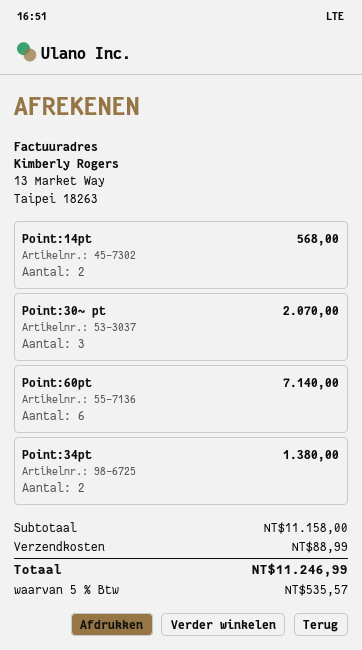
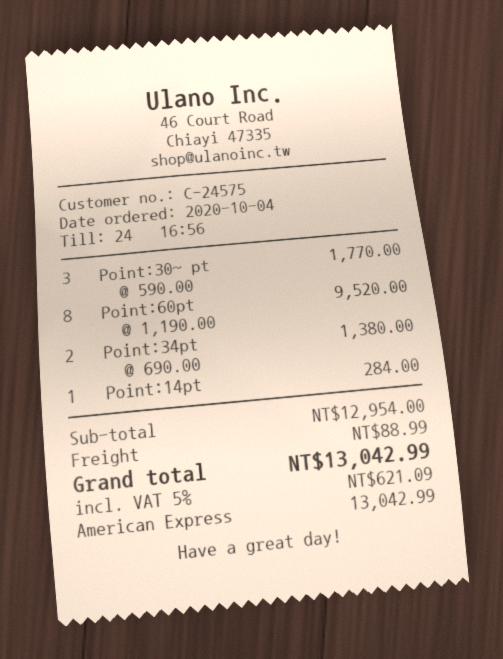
Point:14pt: 2 for 568.00 -> 1 for 284.00
Point:30~ pt: 3 for 2070.00 -> 3 for 1770.00
Point:60pt: 6 for 7140.00 -> 8 for 9520.00
subtotal: 11158.00 -> 12954.00
tax: 5% = 535.57 -> 5% = 621.09
total: 11246.99 -> 13042.99

